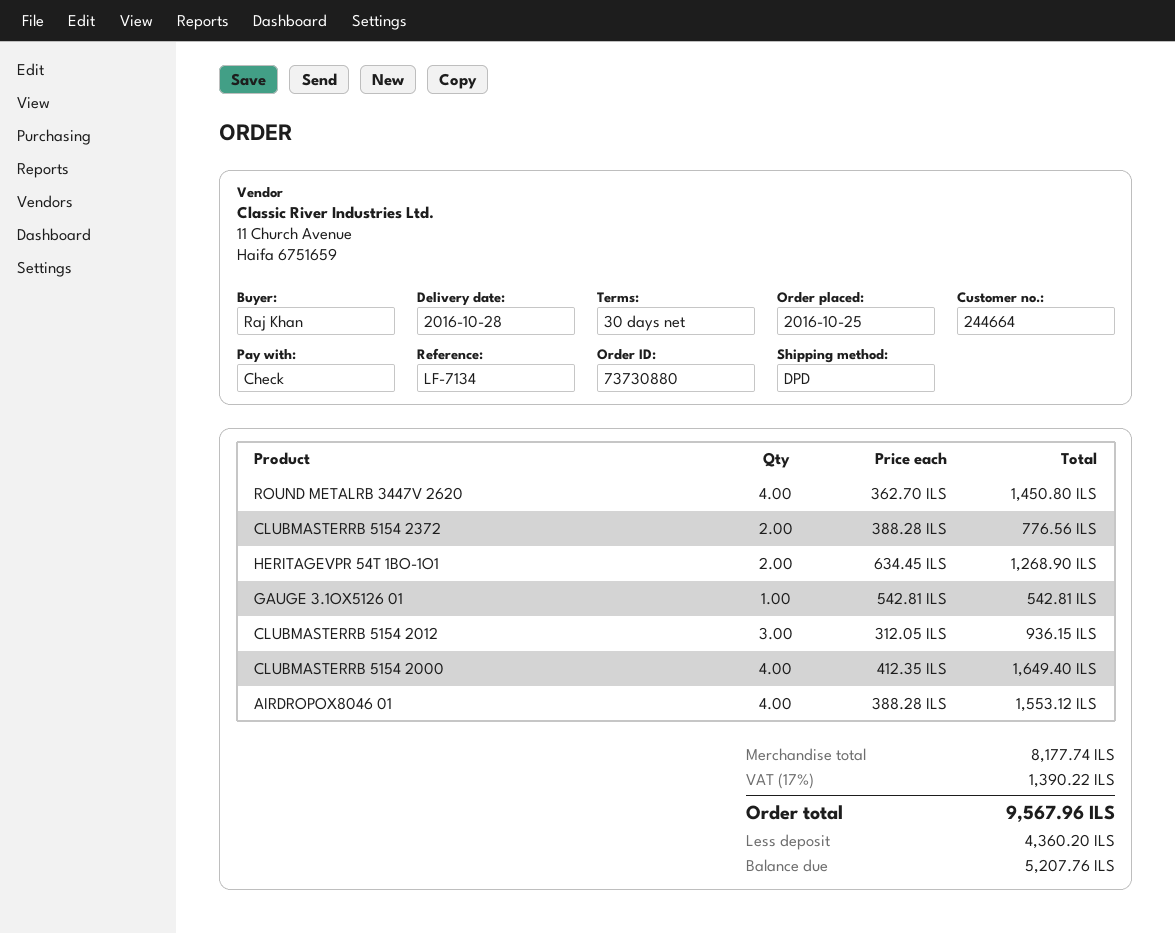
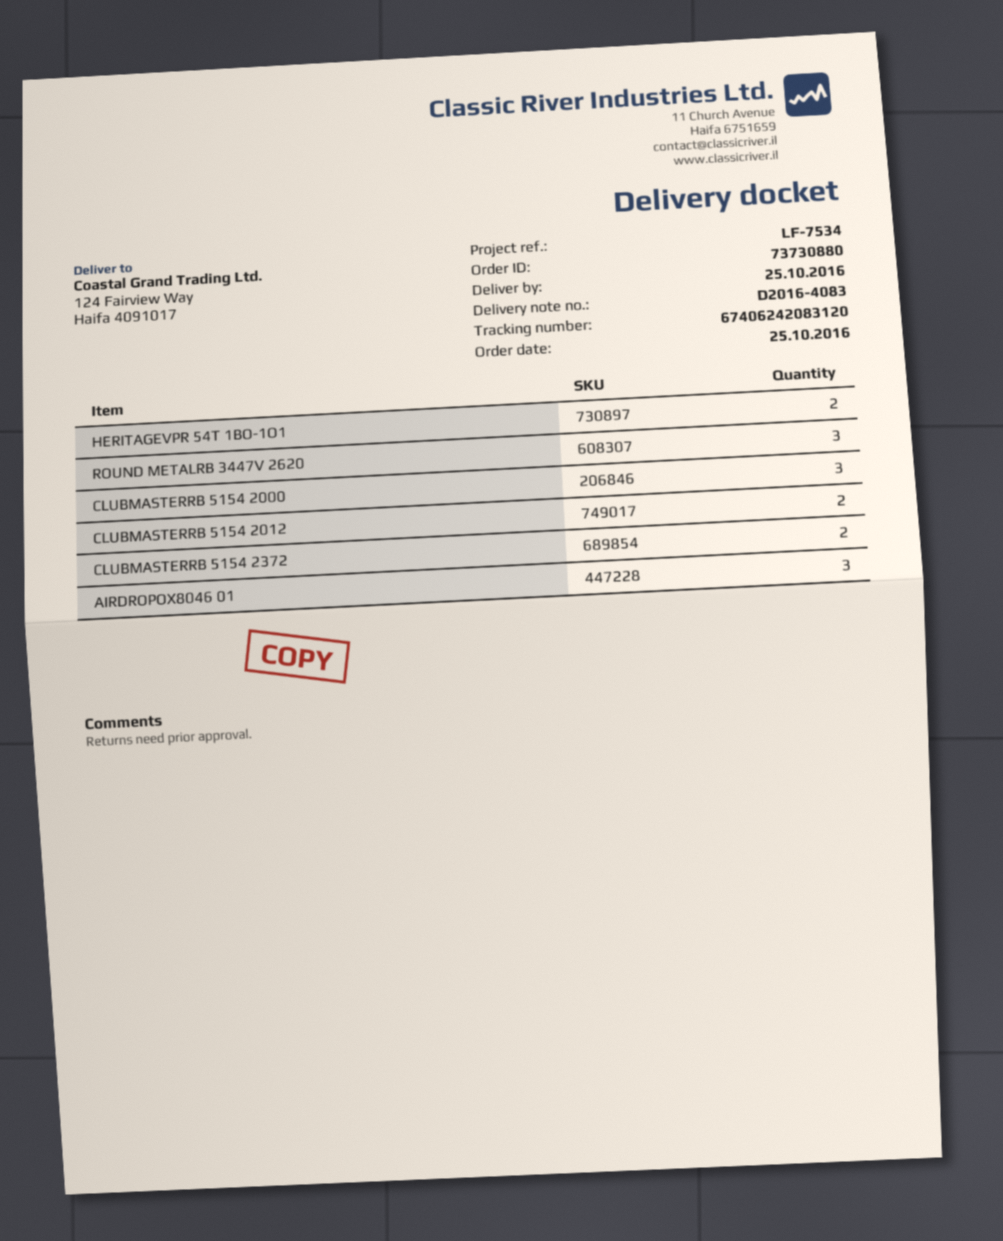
delivery date: 2016-10-28 -> 2016-10-25
reference: LF-7134 -> LF-7534
ROUND METALRB 3447V 2620: 4 -> 3
GAUGE 3.1OX5126 01: 1 -> none
CLUBMASTERRB 5154 2012: 3 -> 2
CLUBMASTERRB 5154 2000: 4 -> 3
AIRDROPOX8046 01: 4 -> 3

